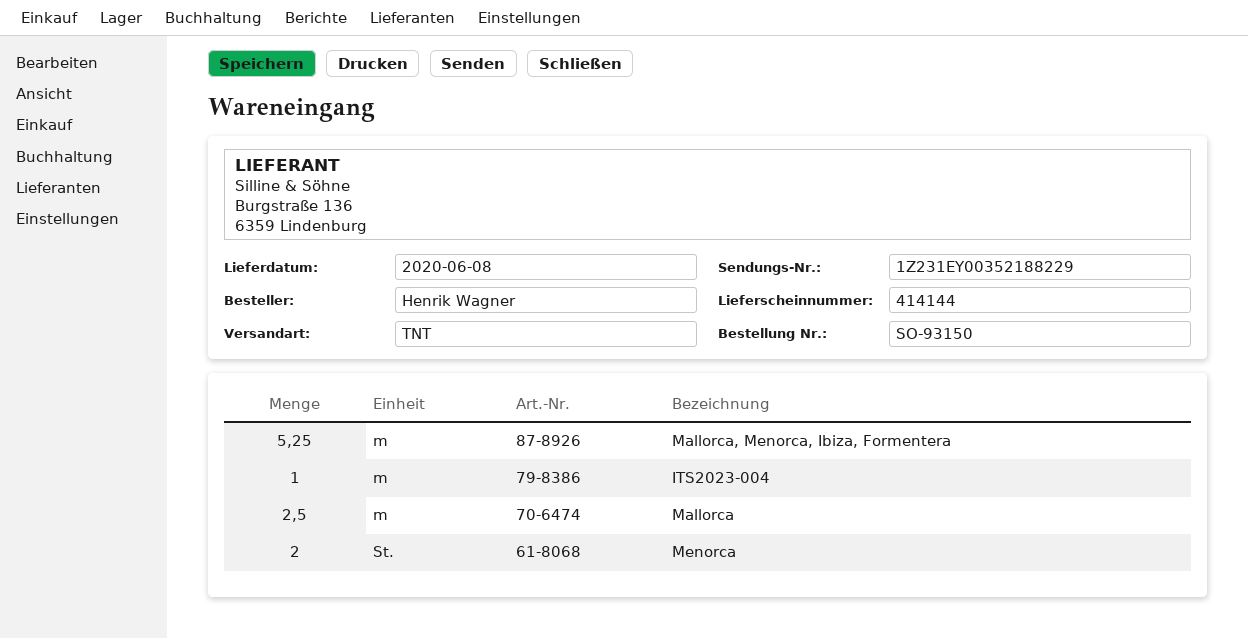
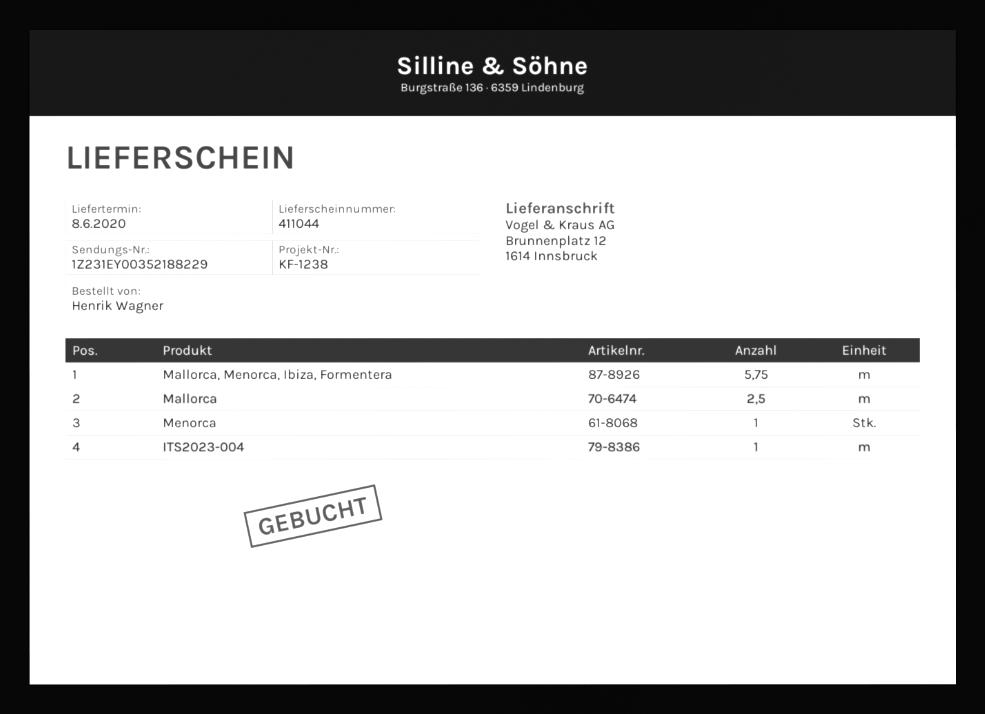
delivery note number: 414144 -> 411044
Mallorca, Menorca, Ibiza, Formentera: 5.25 -> 5.75
Menorca: 2 -> 1

